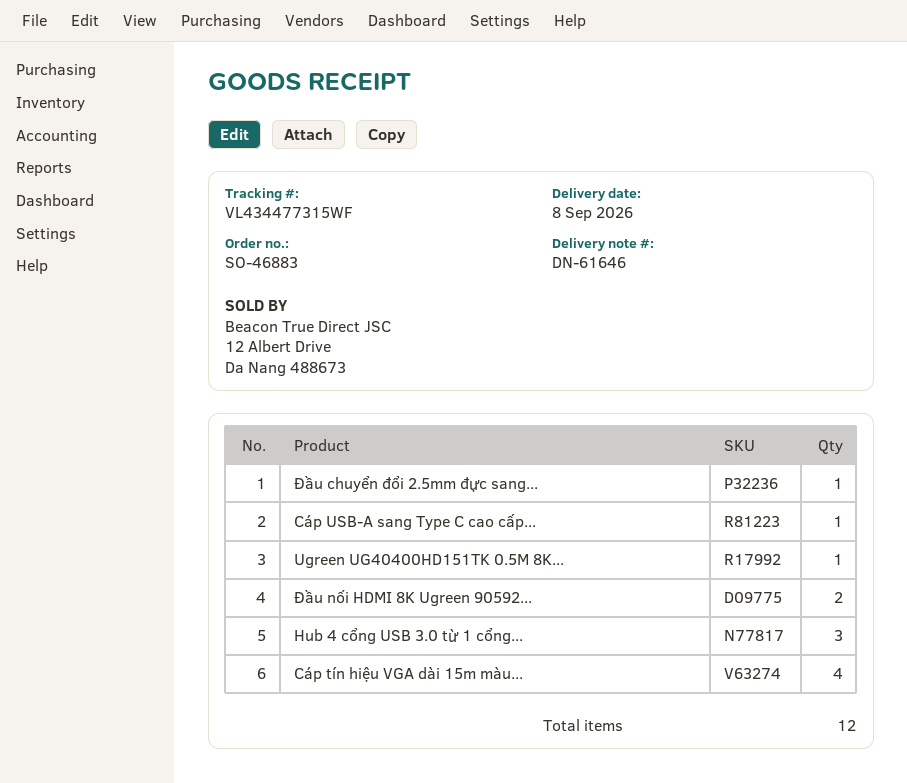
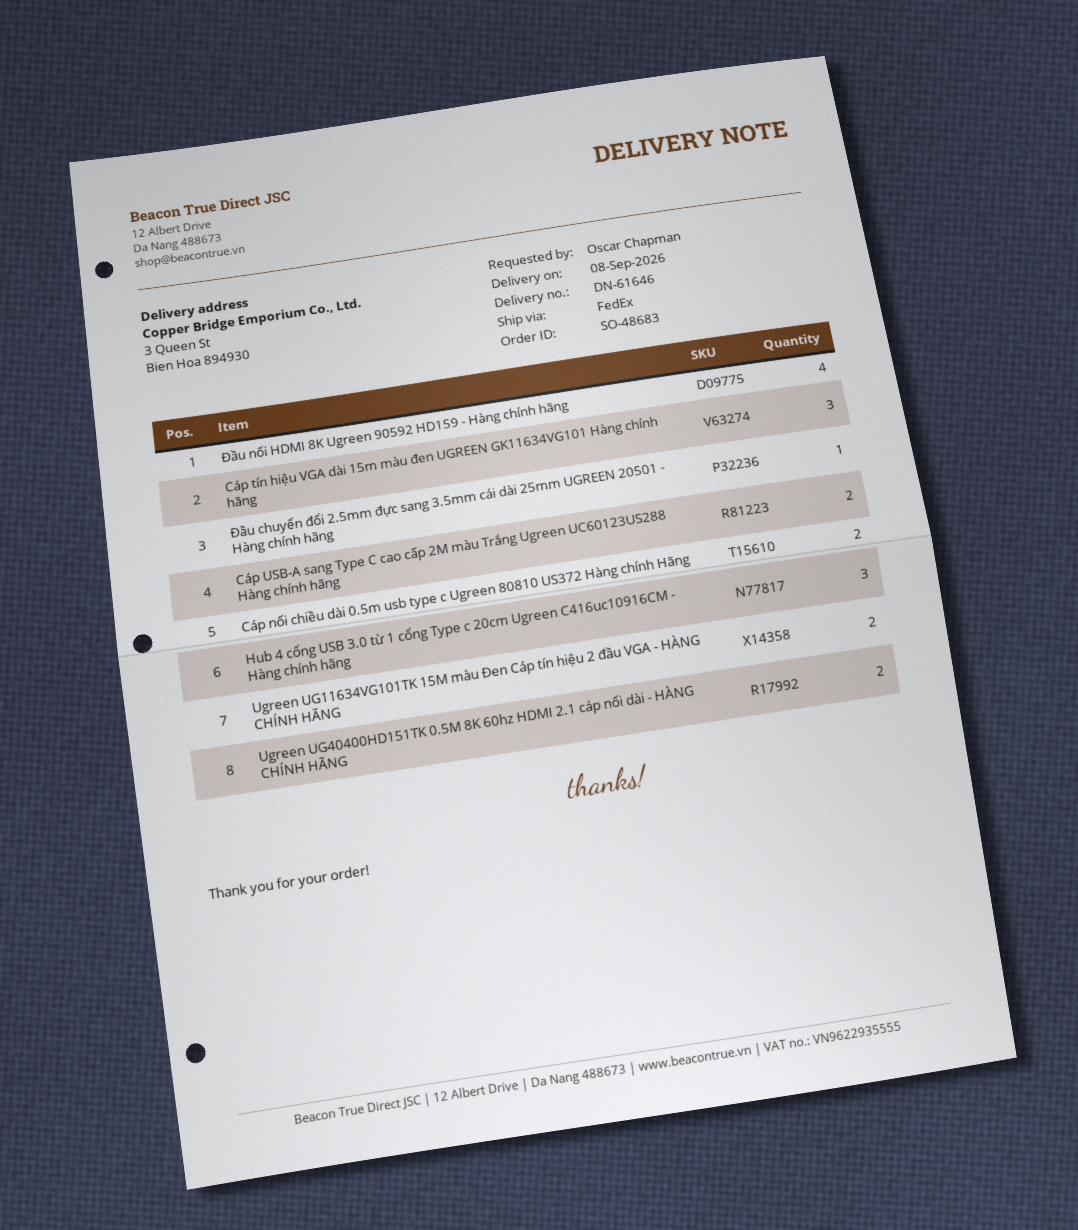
order number: SO-46883 -> SO-48683
Cáp USB-A sang Type C cao cấp...: 1 -> 2
Ugreen UG40400HD151TK 0.5M 8K...: 1 -> 2
Đầu nối HDMI 8K Ugreen 90592...: 2 -> 4
Cáp tín hiệu VGA dài 15m màu...: 4 -> 3
Cáp nối chiều dài 0.5m usb type c Ugreen 80810 US372 Hàng chính Hãng: none -> 2
Ugreen UG11634VG101TK 15M màu Đen Cáp tín hiệu 2 đầu VGA - HÀNG CHÍNH HÃNG: none -> 2

